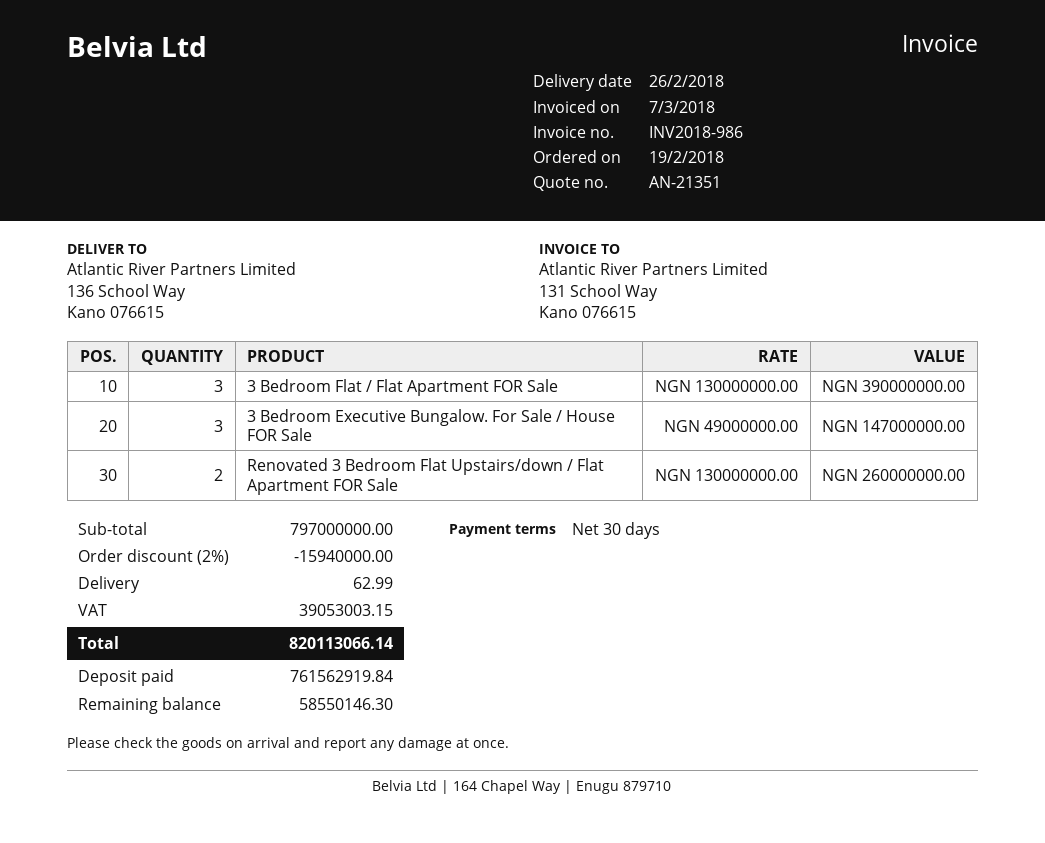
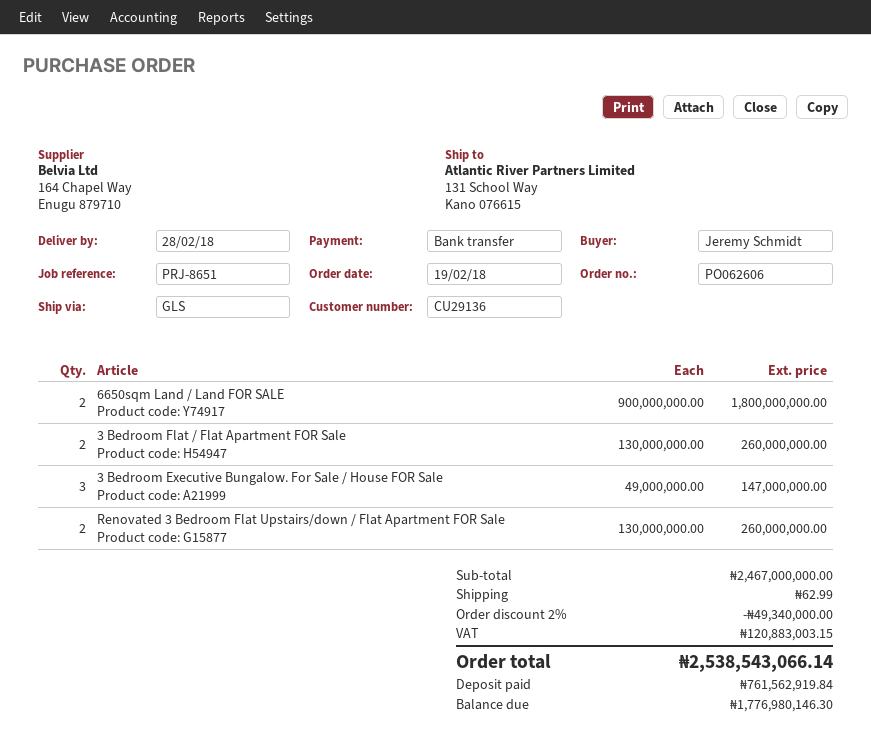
delivery date: 2018-02-26 -> 2018-02-28
ship to: 136 School Way, Kano 076615 -> 131 School Way, Kano 076615
3 Bedroom Flat / Flat Apartment FOR Sale: 3 x 130000000.00 = 390000000.00 -> 2 x 130000000.00 = 260000000.00
6650sqm Land / Land FOR SALE: none -> 2 x 900000000.00 = 1800000000.00
subtotal: 797000000.00 -> 2467000000.00
discount: 2% = 15940000.00 -> 2% = 49340000.00
tax: 39053003.15 -> 120883003.15
total: 820113066.14 -> 2538543066.14
balance: 58550146.30 -> 1776980146.30

